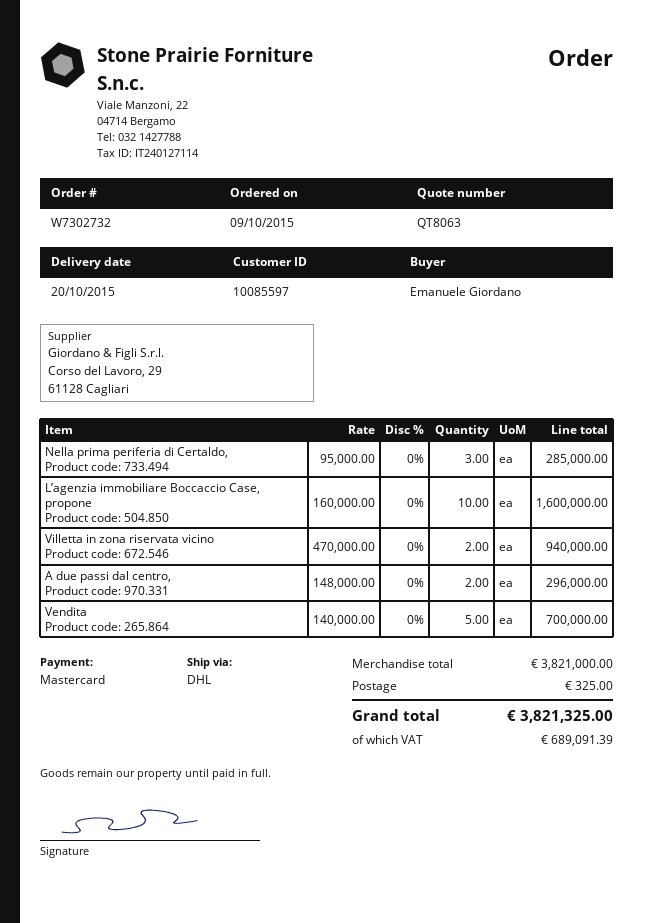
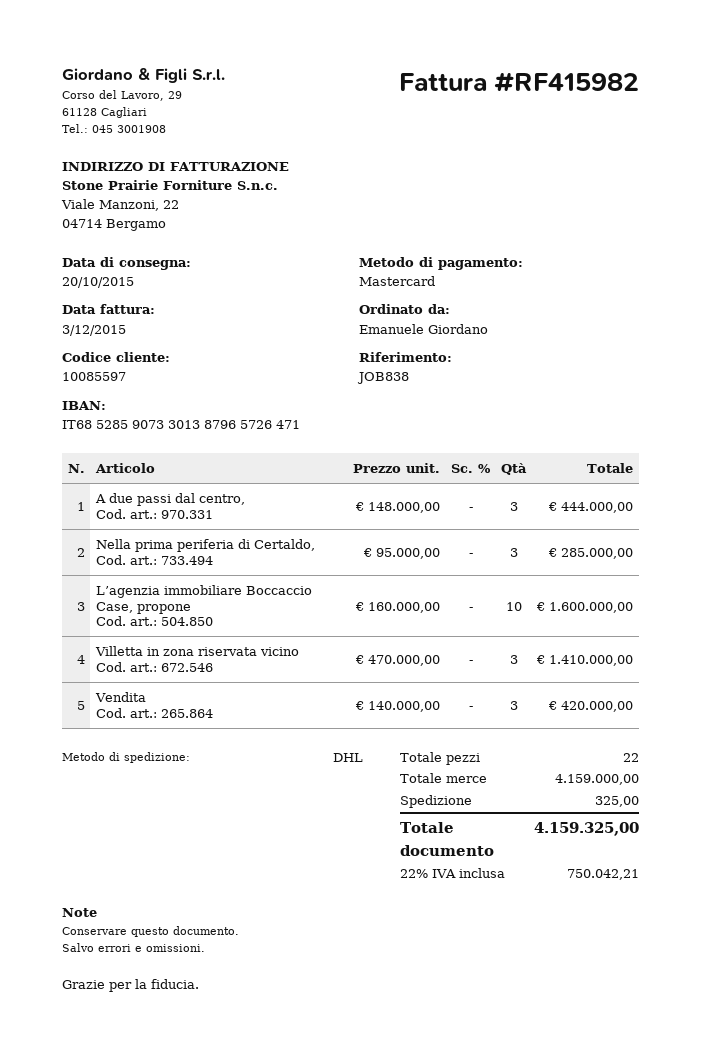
Villetta in zona riservata vicino: 2 x 470000.00 = 940000.00 -> 3 x 470000.00 = 1410000.00
A due passi dal centro,: 2 x 148000.00 = 296000.00 -> 3 x 148000.00 = 444000.00
Vendita: 5 x 140000.00 = 700000.00 -> 3 x 140000.00 = 420000.00
subtotal: 3821000.00 -> 4159000.00
tax: 689091.39 -> 750042.21
total: 3821325.00 -> 4159325.00

